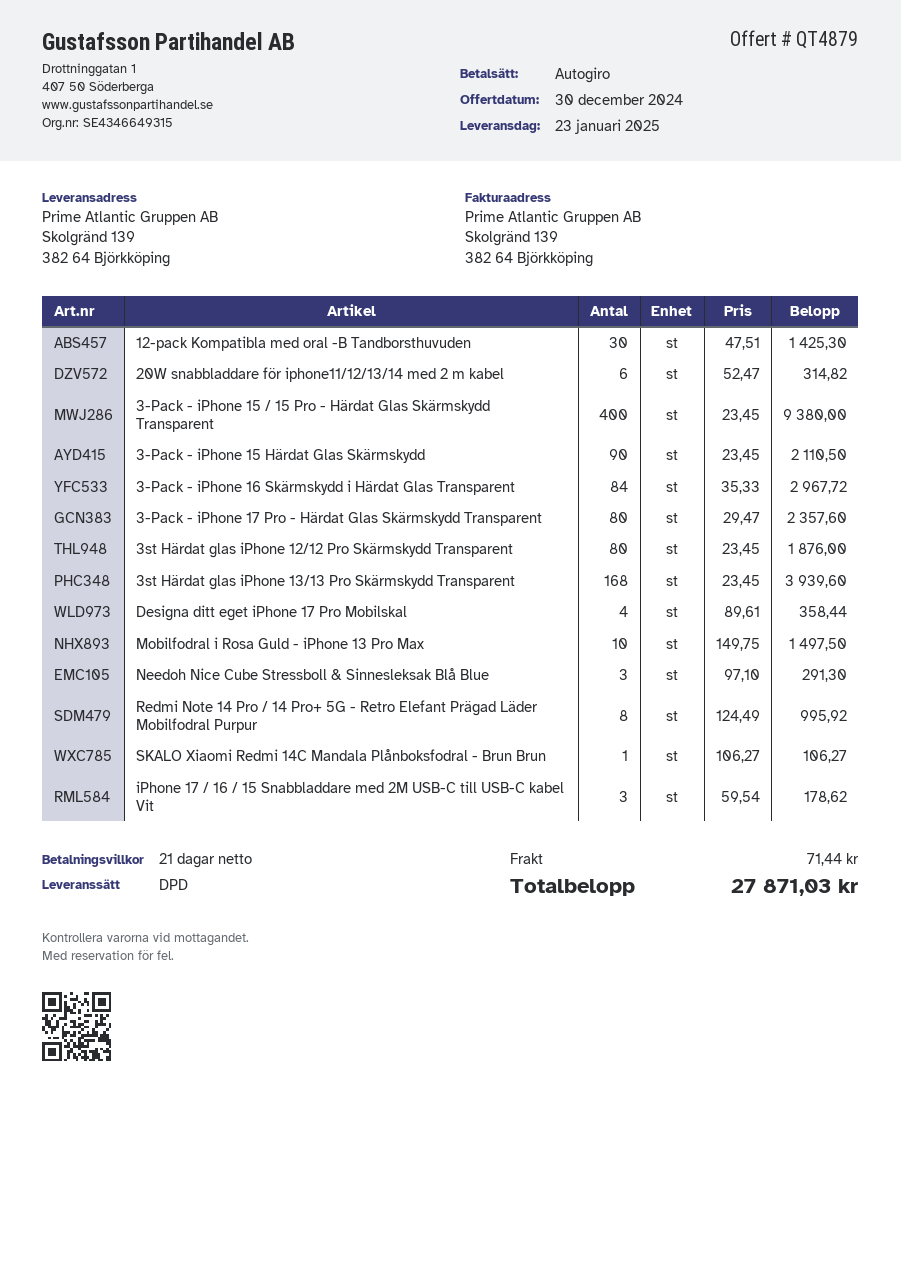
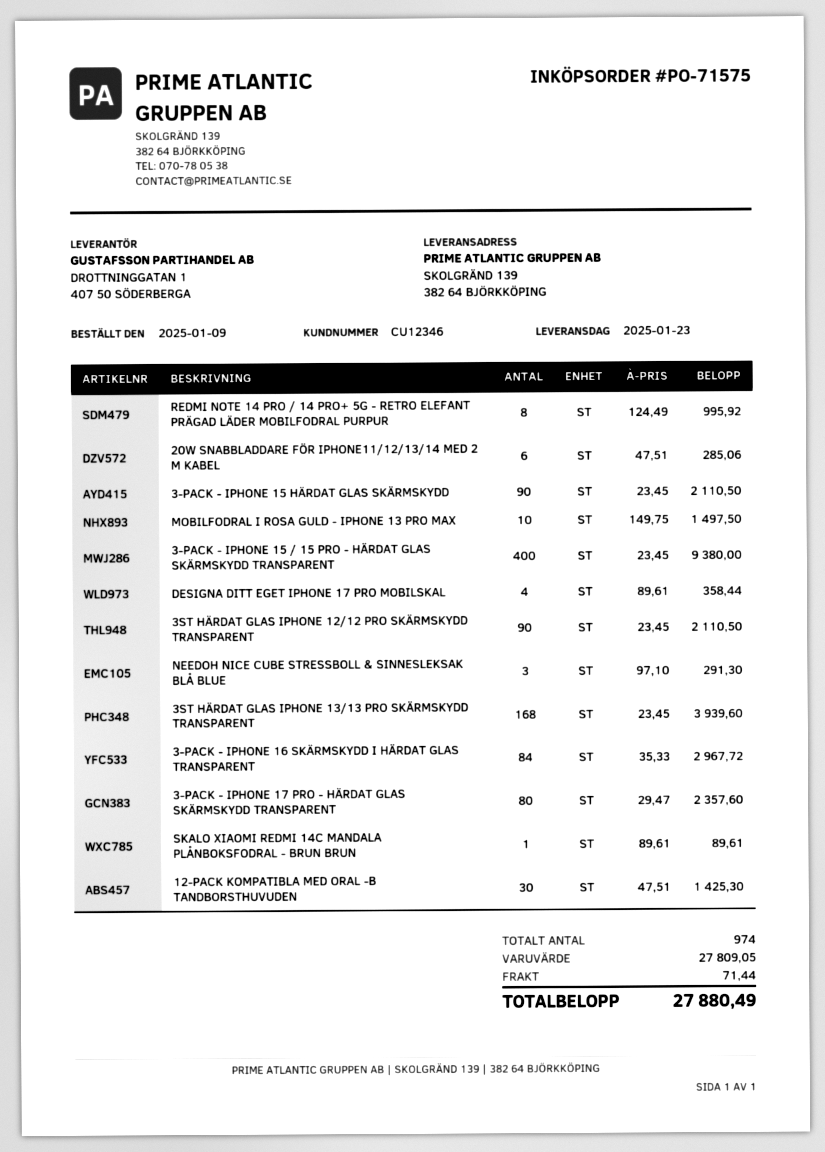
20W snabbladdare för iphone11/12/13/14 med 2 m kabel: 6 x 52.47 = 314.82 -> 6 x 47.51 = 285.06
3st Härdat glas iPhone 12/12 Pro Skärmskydd Transparent: 80 x 23.45 = 1876.00 -> 90 x 23.45 = 2110.50
SKALO Xiaomi Redmi 14C Mandala Plånboksfodral - Brun Brun: 1 x 106.27 = 106.27 -> 1 x 89.61 = 89.61
iPhone 17 / 16 / 15 Snabbladdare med 2M USB-C till USB-C kabel Vit: 3 x 59.54 = 178.62 -> none
total: 27871.03 -> 27880.49

